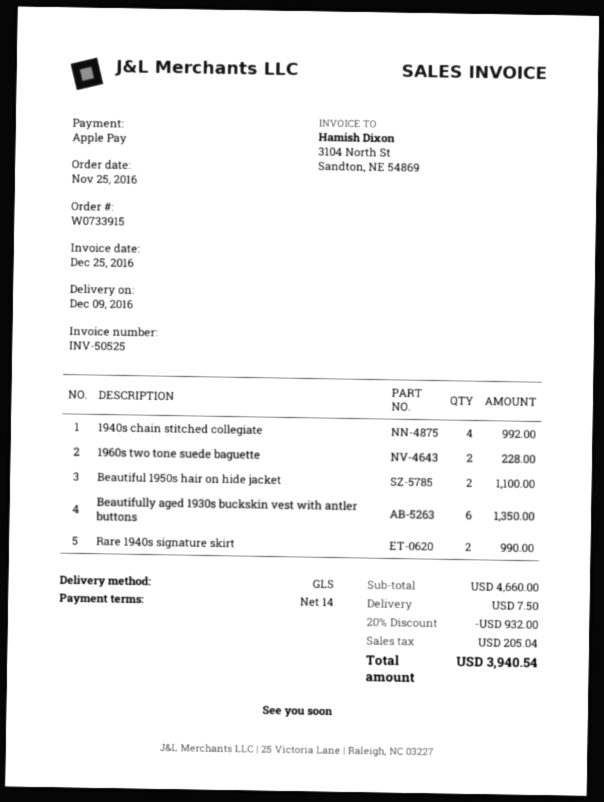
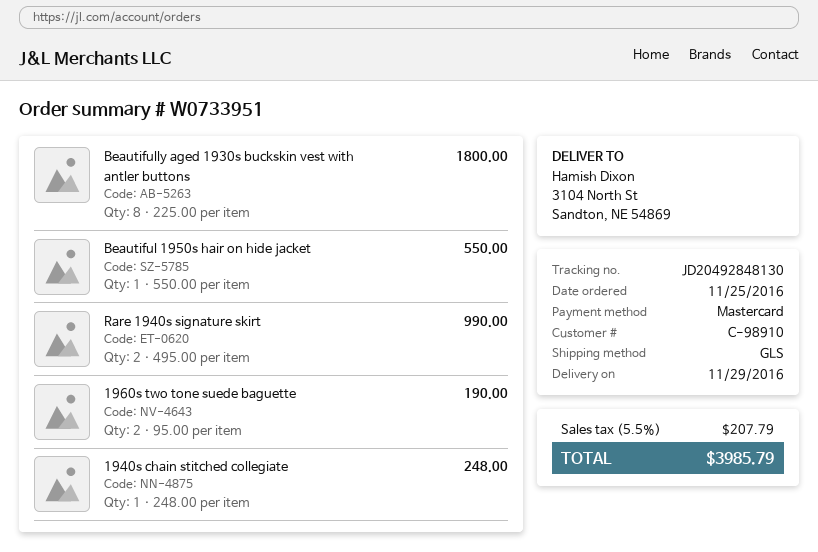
order number: W0733915 -> W0733951
delivery date: 2016-12-09 -> 2016-11-29
payment method: Apple Pay -> Mastercard
1940s chain stitched collegiate: 4 for 992.00 -> 1 for 248.00
1960s two tone suede baguette: 2 for 228.00 -> 2 for 190.00
Beautiful 1950s hair on hide jacket: 2 for 1100.00 -> 1 for 550.00
Beautifully aged 1930s buckskin vest with antler buttons: 6 for 1350.00 -> 8 for 1800.00
discount: 20% = 932.00 -> none
shipping: 7.50 -> none
tax: 205.04 -> 207.79
total: 3940.54 -> 3985.79

